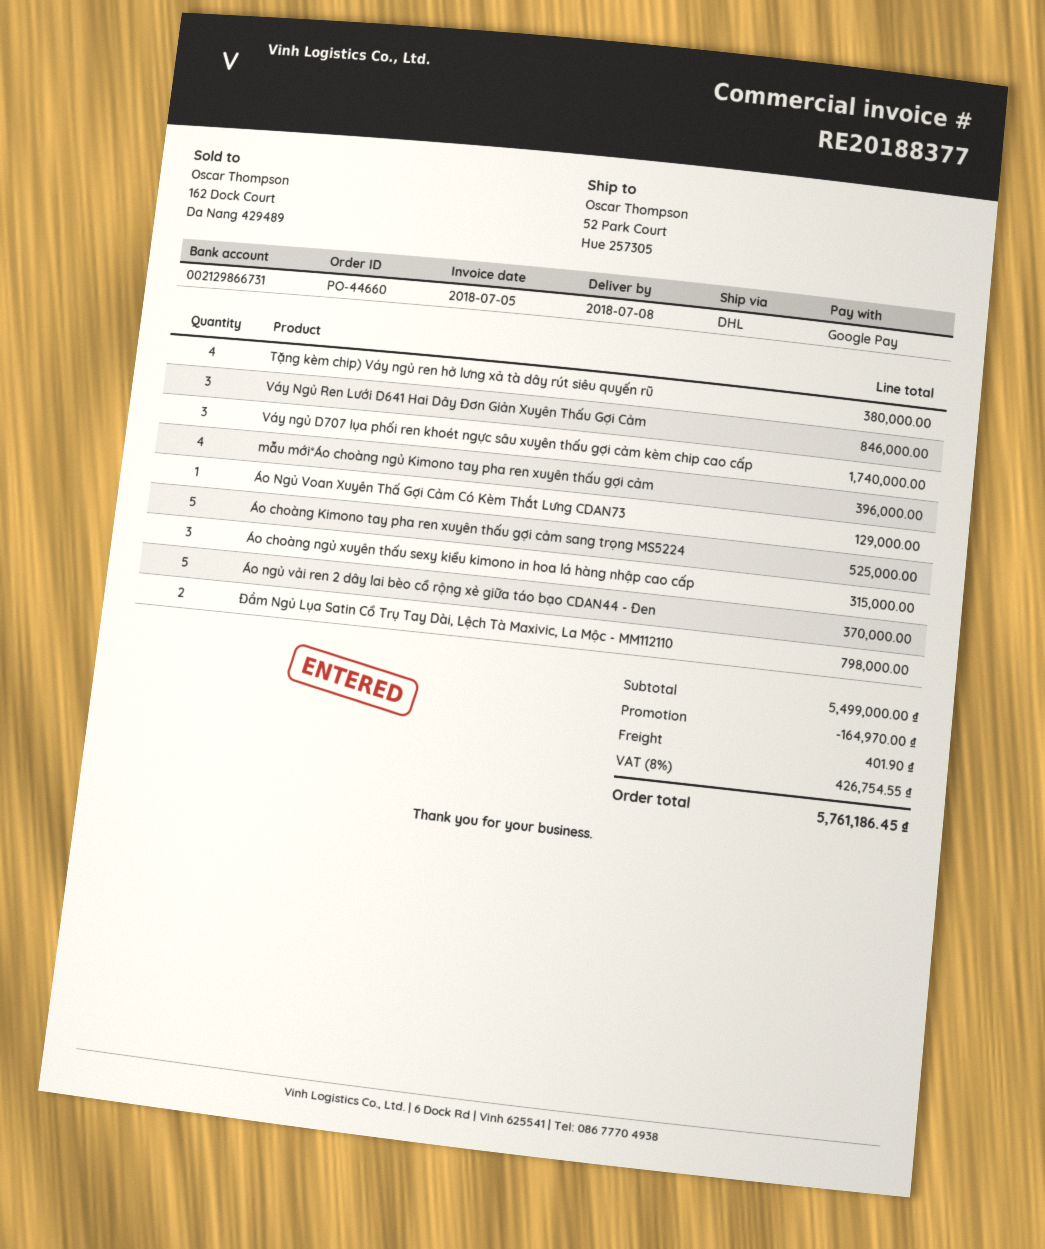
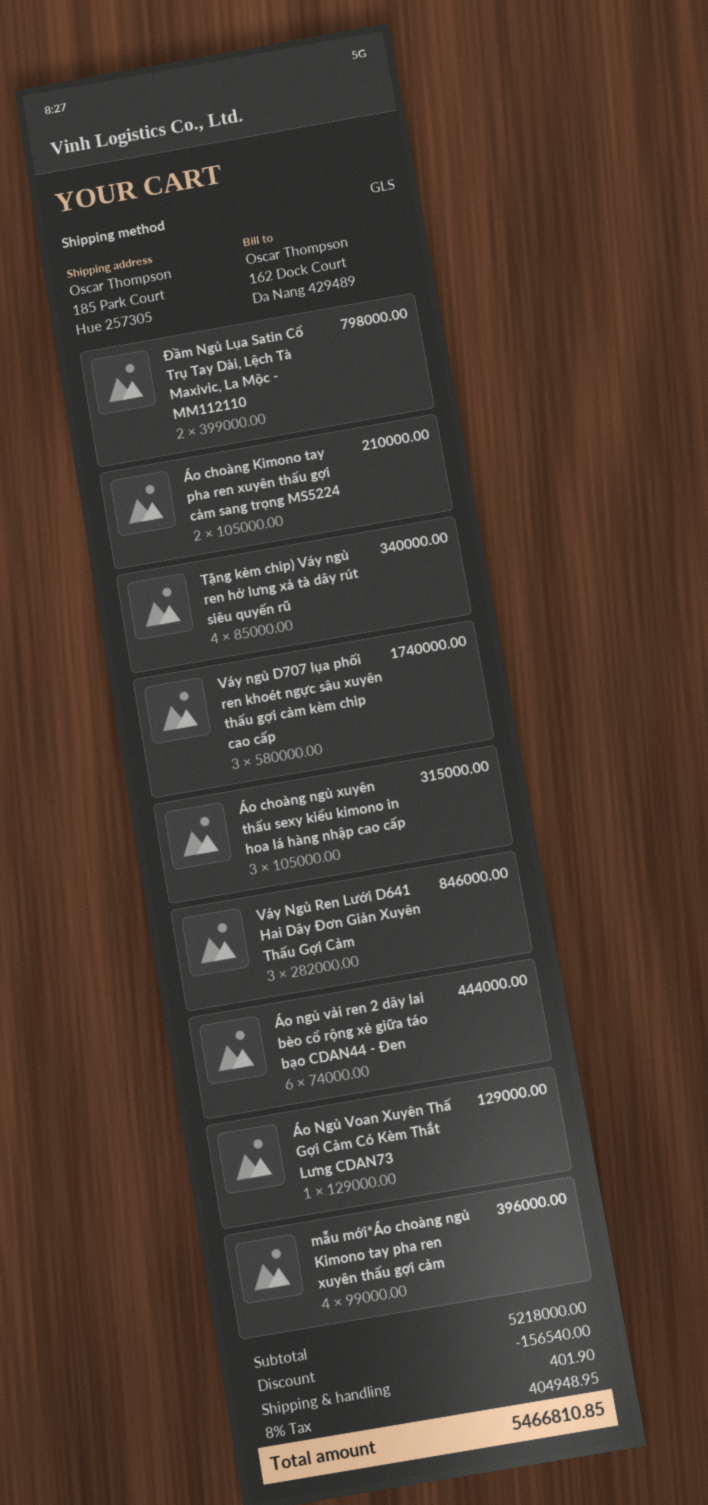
shipping method: DHL -> GLS
ship to: 52 Park Court, Hue 257305 -> 185 Park Court, Hue 257305
Tặng kèm chip) Váy ngủ ren hở lưng xả tà dây rút siêu quyến rũ: 4 for 380000.00 -> 4 for 340000.00
Áo choàng Kimono tay pha ren xuyên thấu gợi cảm sang trọng MS5224: 5 for 525000.00 -> 2 for 210000.00
Áo ngủ vải ren 2 dây lai bèo cổ rộng xẻ giữa táo bạo CDAN44 - Đen: 5 for 370000.00 -> 6 for 444000.00
subtotal: 5499000.00 -> 5218000.00
discount: 164970.00 -> 156540.00
tax: 8% = 426754.55 -> 8% = 404948.95
total: 5761186.45 -> 5466810.85

